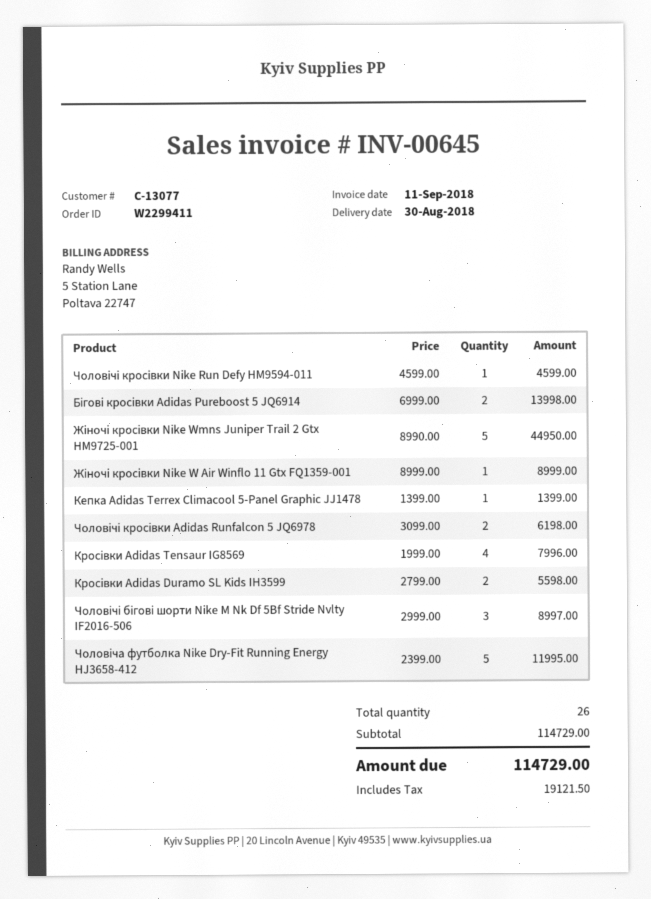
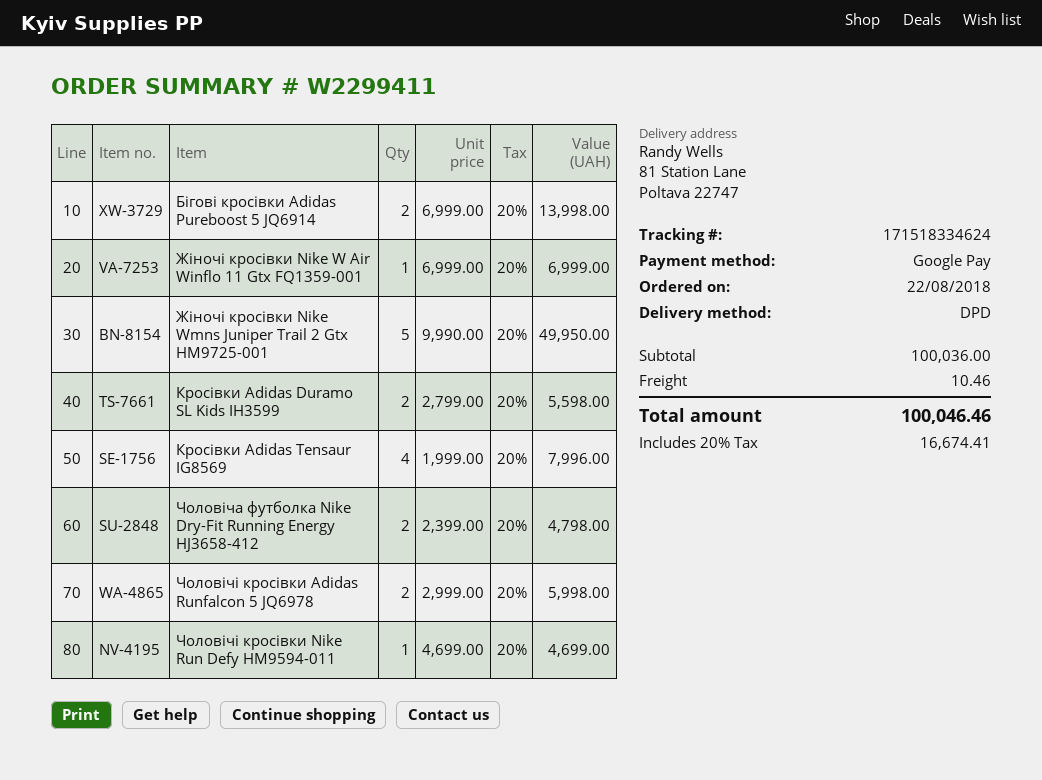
Чоловічі кросівки Nike Run Defy HM9594-011: 1 x 4599.00 = 4599.00 -> 1 x 4699.00 = 4699.00
Жіночі кросівки Nike Wmns Juniper Trail 2 Gtx HM9725-001: 5 x 8990.00 = 44950.00 -> 5 x 9990.00 = 49950.00
Жіночі кросівки Nike W Air Winflo 11 Gtx FQ1359-001: 1 x 8999.00 = 8999.00 -> 1 x 6999.00 = 6999.00
Кепка Adidas Terrex Climacool 5-Panel Graphic JJ1478: 1 x 1399.00 = 1399.00 -> none
Чоловічі кросівки Adidas Runfalcon 5 JQ6978: 2 x 3099.00 = 6198.00 -> 2 x 2999.00 = 5998.00
Чоловічі бігові шорти Nike M Nk Df 5Bf Stride Nvlty IF2016-506: 3 x 2999.00 = 8997.00 -> none
Чоловіча футболка Nike Dry-Fit Running Energy HJ3658-412: 5 x 2399.00 = 11995.00 -> 2 x 2399.00 = 4798.00
subtotal: 114729.00 -> 100036.00
shipping: none -> 10.46
tax: 19121.50 -> 16674.41
total: 114729.00 -> 100046.46

